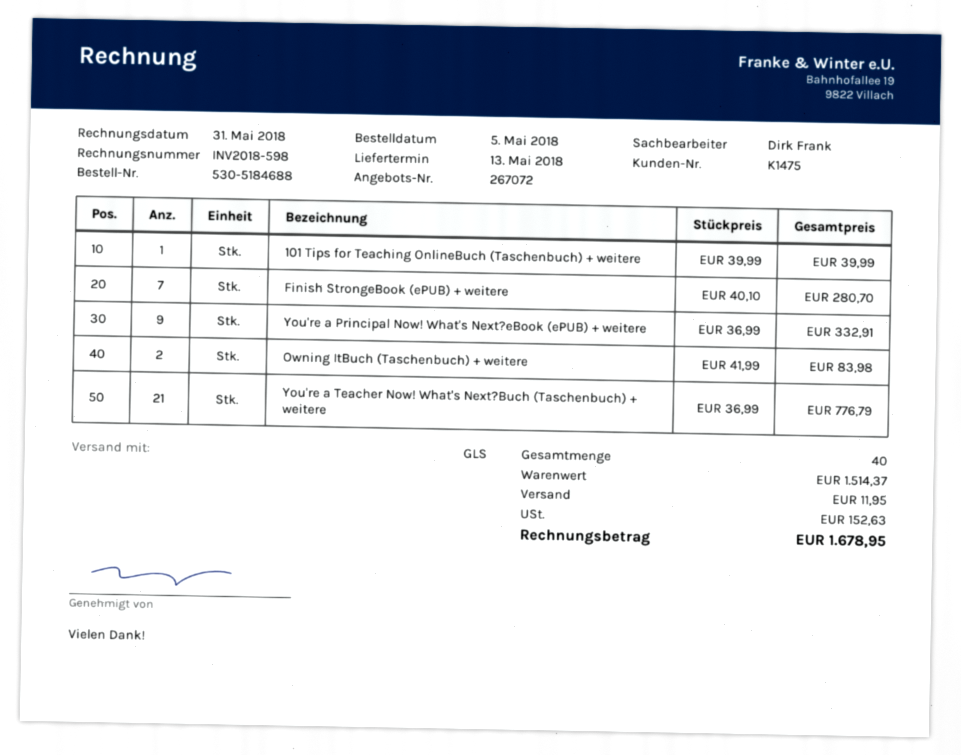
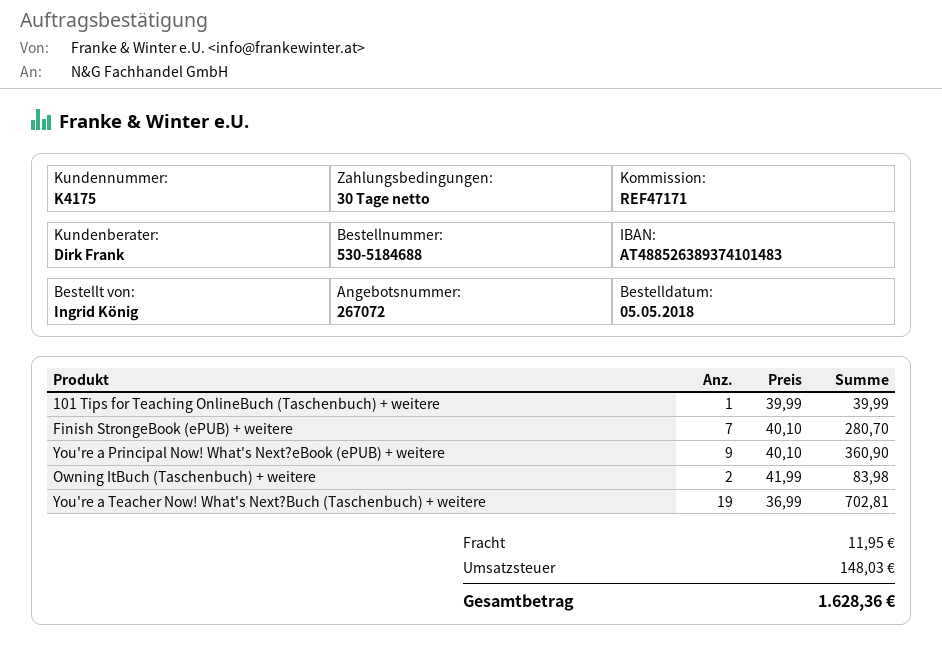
customer number: K1475 -> K4175
You're a Principal Now! What's Next?eBook (ePUB) + weitere: 9 x 36.99 = 332.91 -> 9 x 40.10 = 360.90
You're a Teacher Now! What's Next?Buch (Taschenbuch) + weitere: 21 x 36.99 = 776.79 -> 19 x 36.99 = 702.81
tax: 152.63 -> 148.03
total: 1678.95 -> 1628.36

